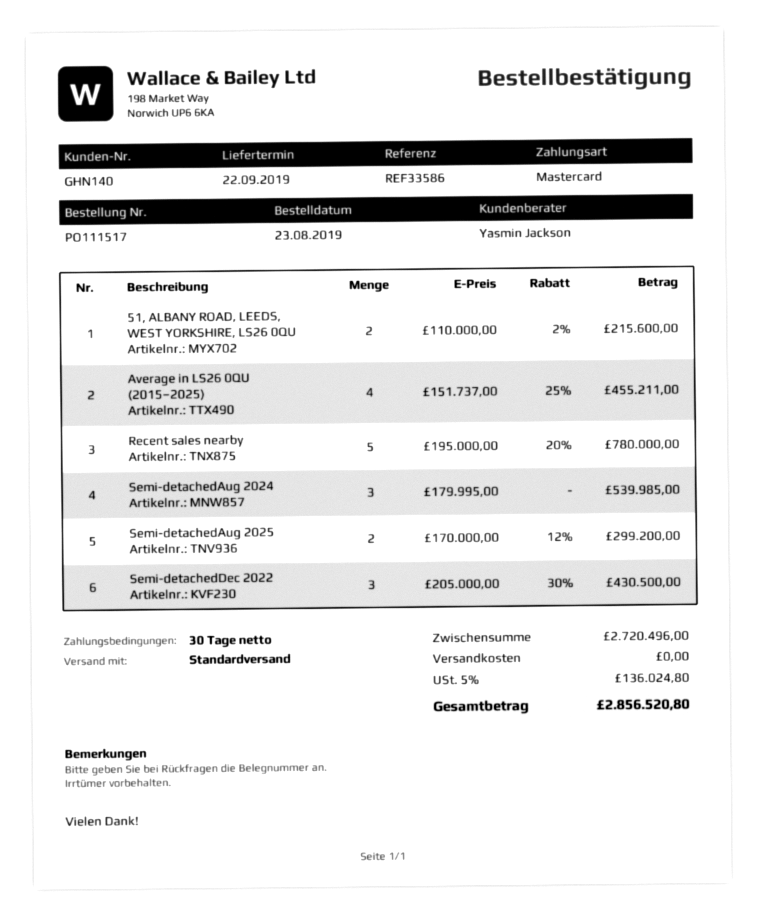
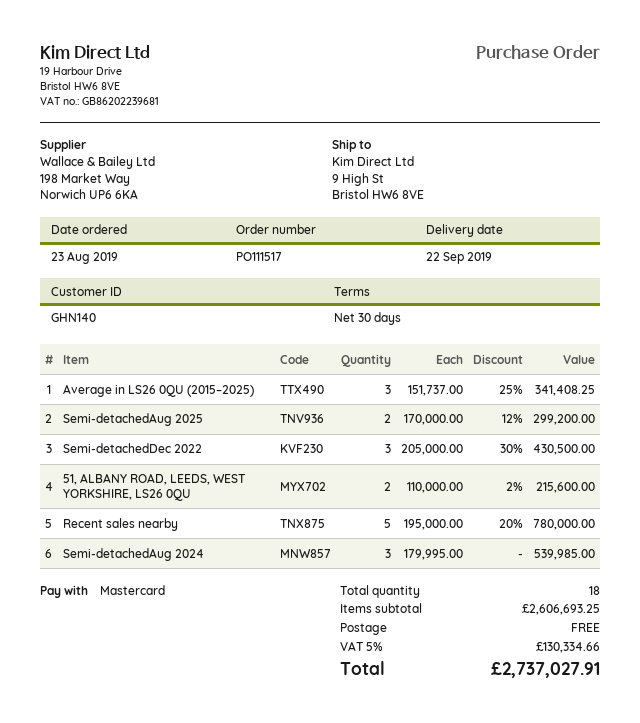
Average in LS26 0QU (2015–2025): 4 x 151737.00 - 25% = 455211.00 -> 3 x 151737.00 - 25% = 341408.25
subtotal: 2720496.00 -> 2606693.25
tax: 5% = 136024.80 -> 5% = 130334.66
total: 2856520.80 -> 2737027.91

